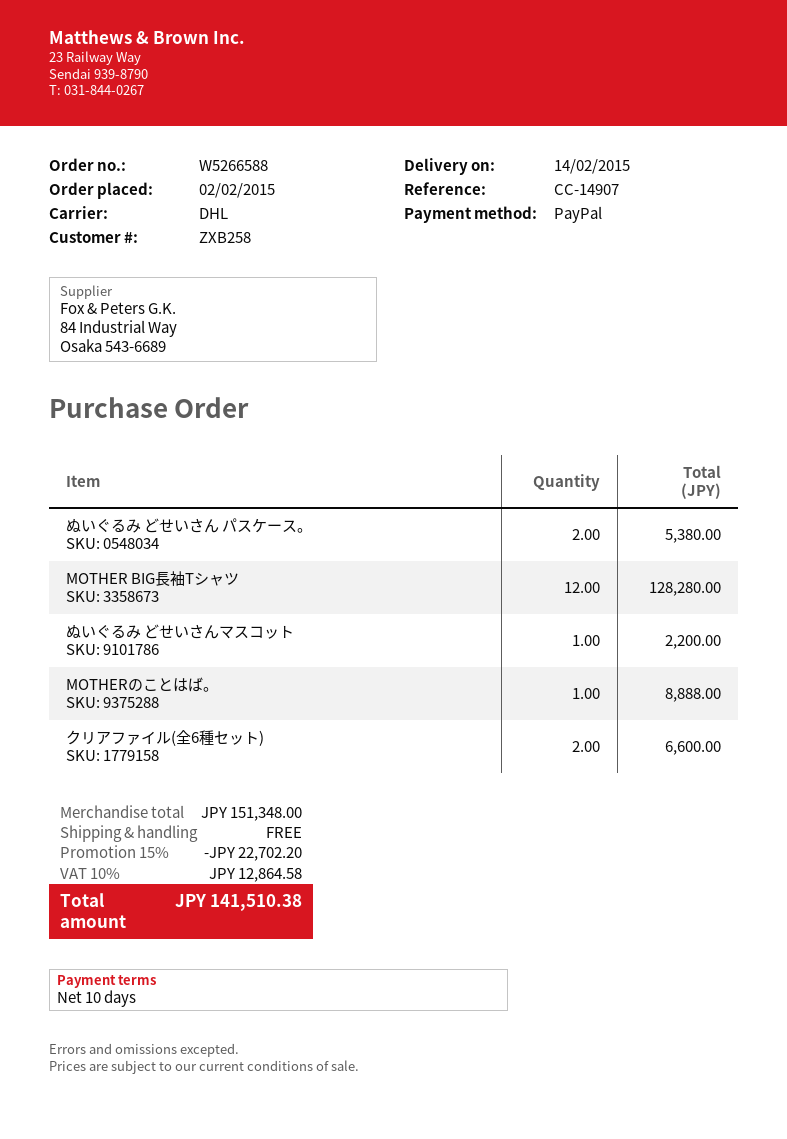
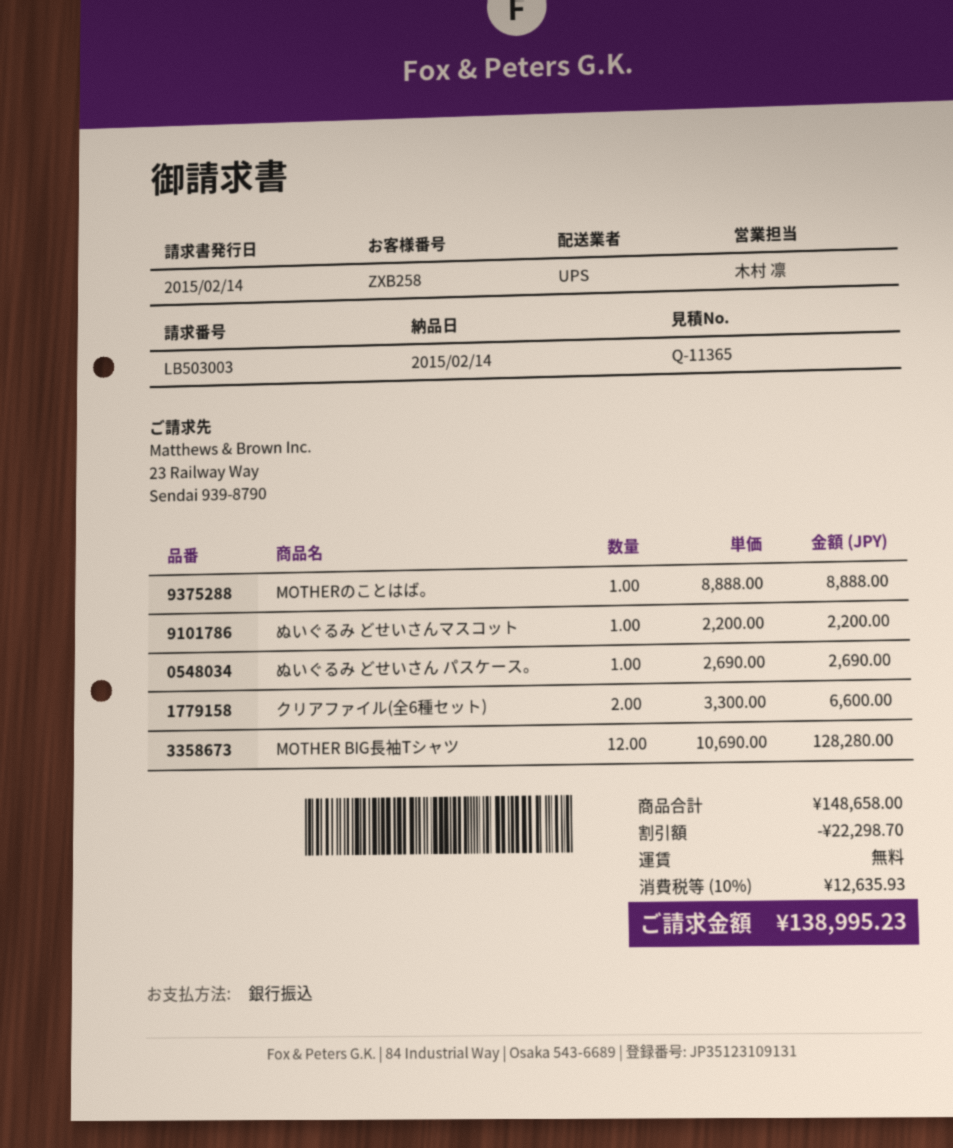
payment method: PayPal -> bank transfer
shipping method: DHL -> UPS
ぬいぐるみ どせいさん パスケース。: 2 for 5380.00 -> 1 for 2690.00
subtotal: 151348.00 -> 148658.00
discount: 22702.20 -> 22298.70
tax: 10% = 12864.58 -> 10% = 12635.93
total: 141510.38 -> 138995.23

